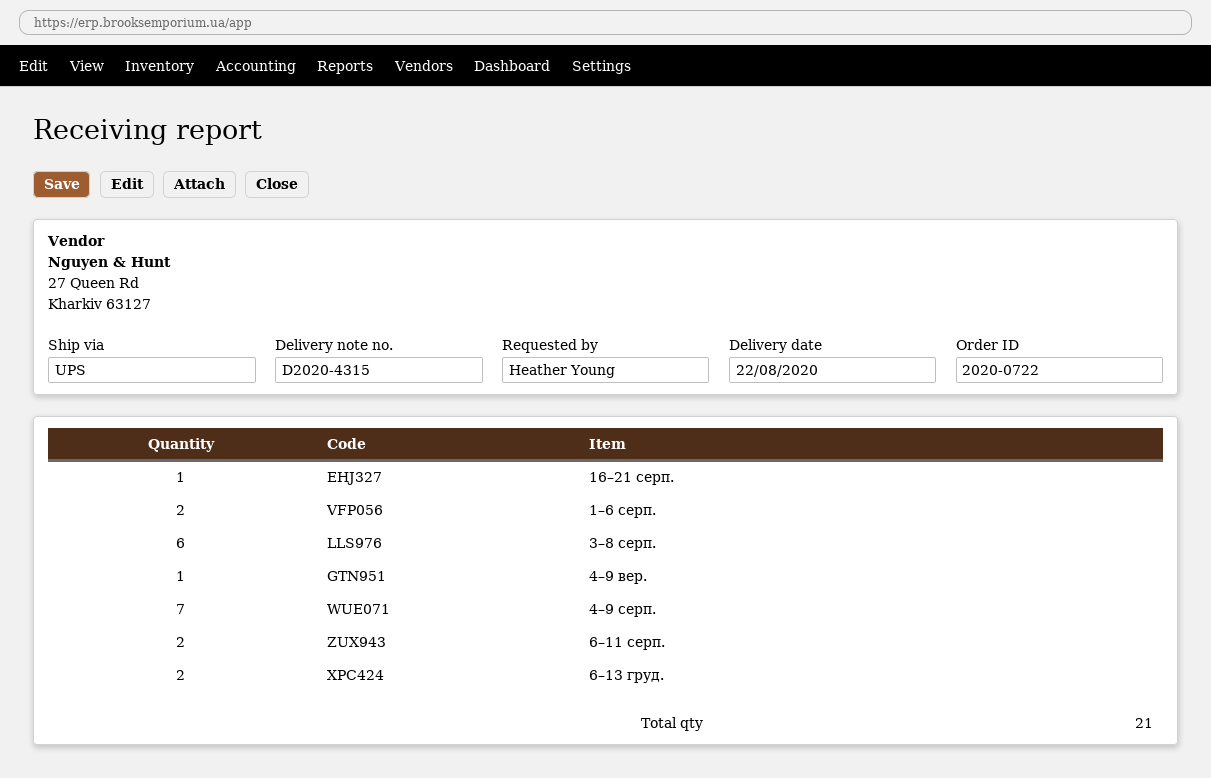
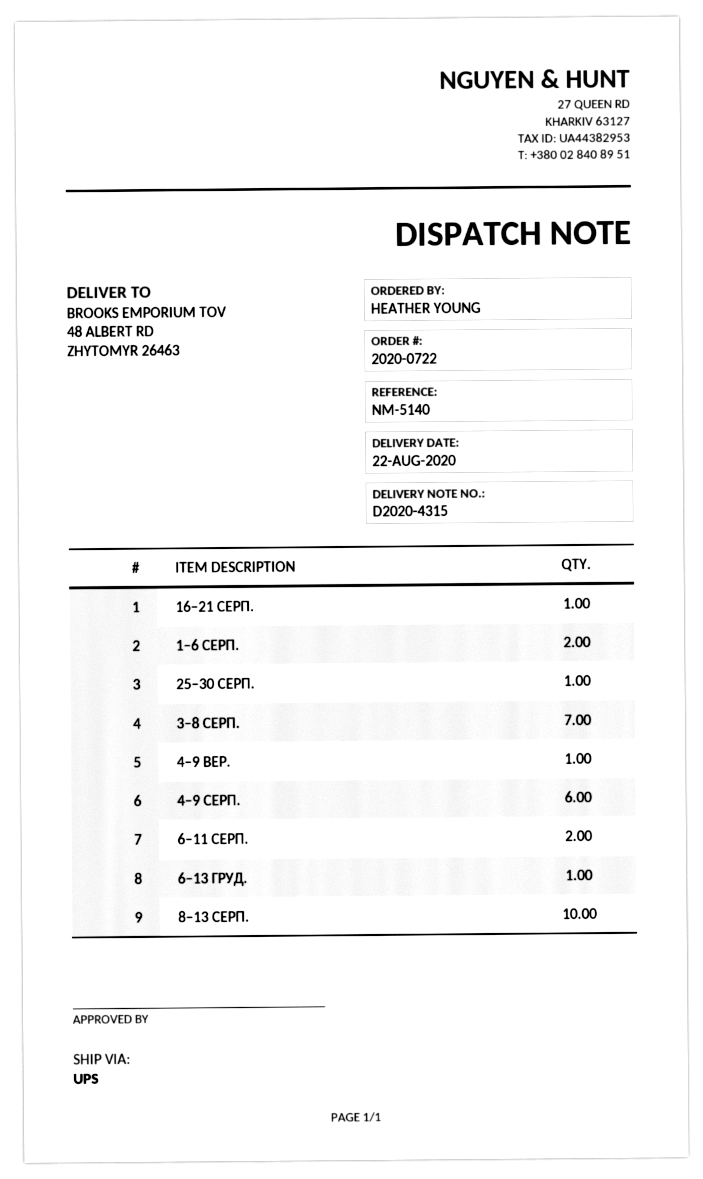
3–8 серп.: 6 -> 7
4–9 серп.: 7 -> 6
6–13 груд.: 2 -> 1
25–30 СЕРП.: none -> 1
8–13 СЕРП.: none -> 10

